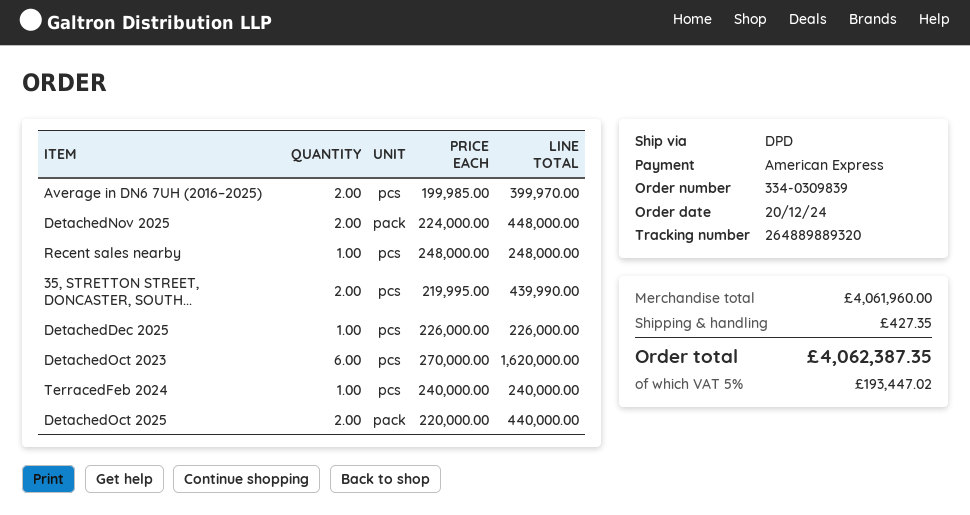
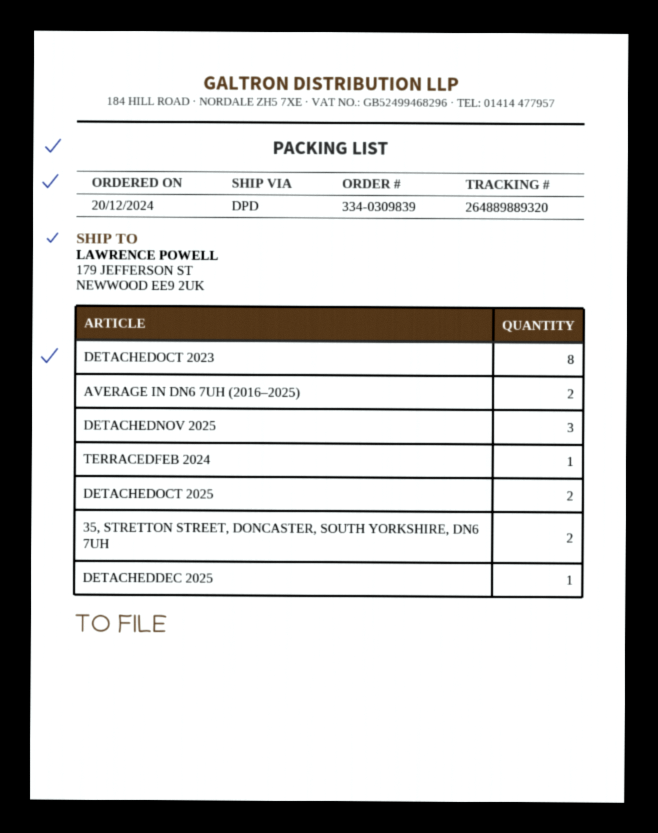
DetachedNov 2025: 2 -> 3
Recent sales nearby: 1 -> none
DetachedOct 2023: 6 -> 8

